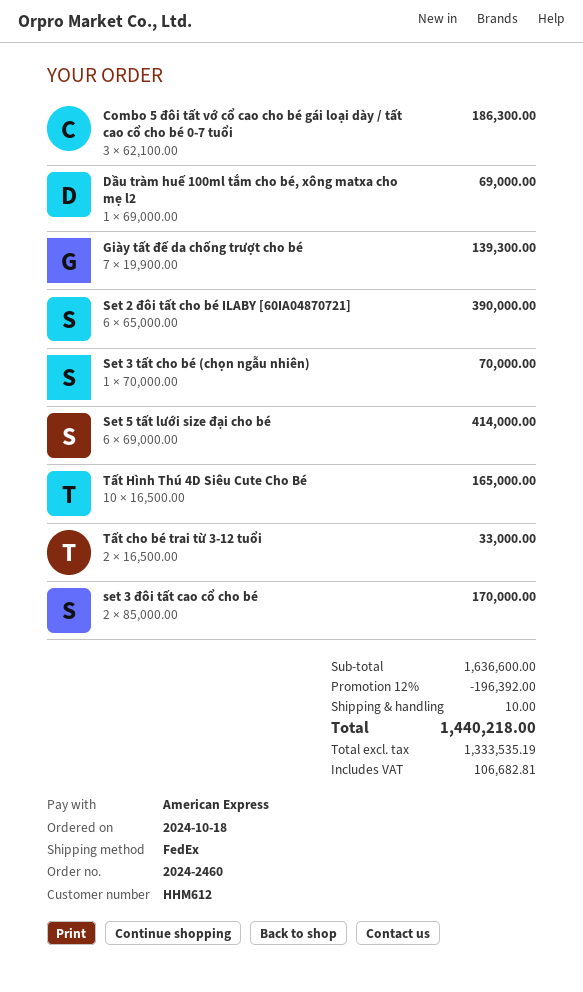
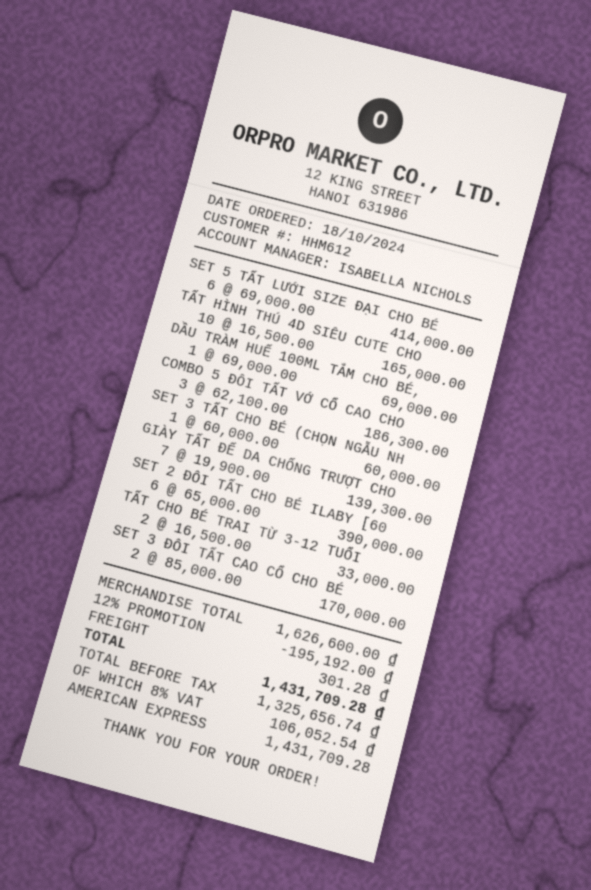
Set 3 tất cho bé (chọn ngẫu nhiên): 1 x 70000.00 = 70000.00 -> 1 x 60000.00 = 60000.00
subtotal: 1636600.00 -> 1626600.00
discount: 12% = 196392.00 -> 12% = 195192.00
shipping: 10.00 -> 301.28
net: 1333535.19 -> 1325656.74
tax: 106682.81 -> 106052.54
total: 1440218.00 -> 1431709.28

